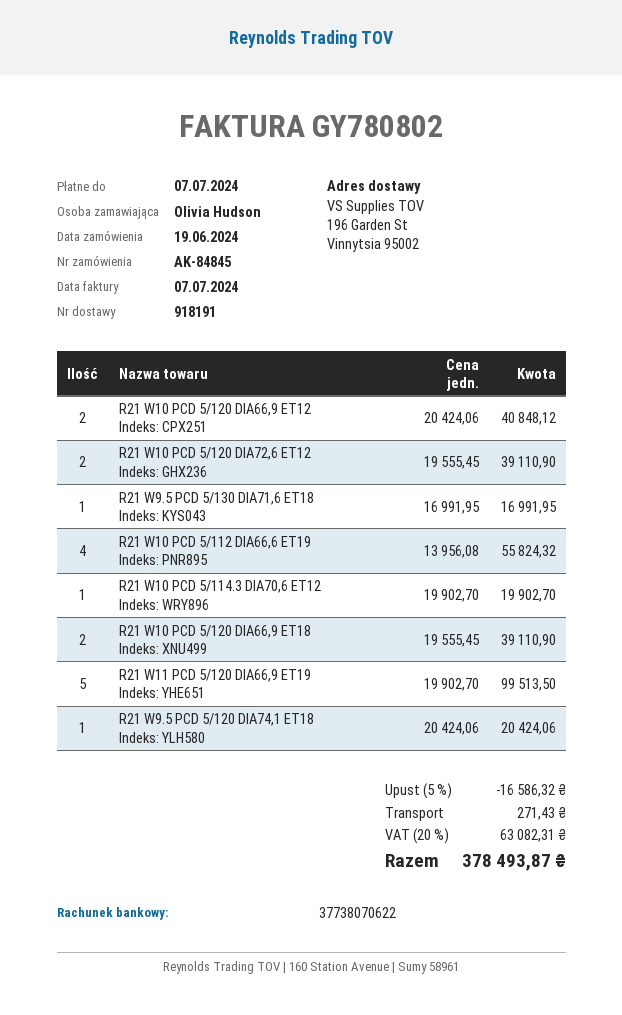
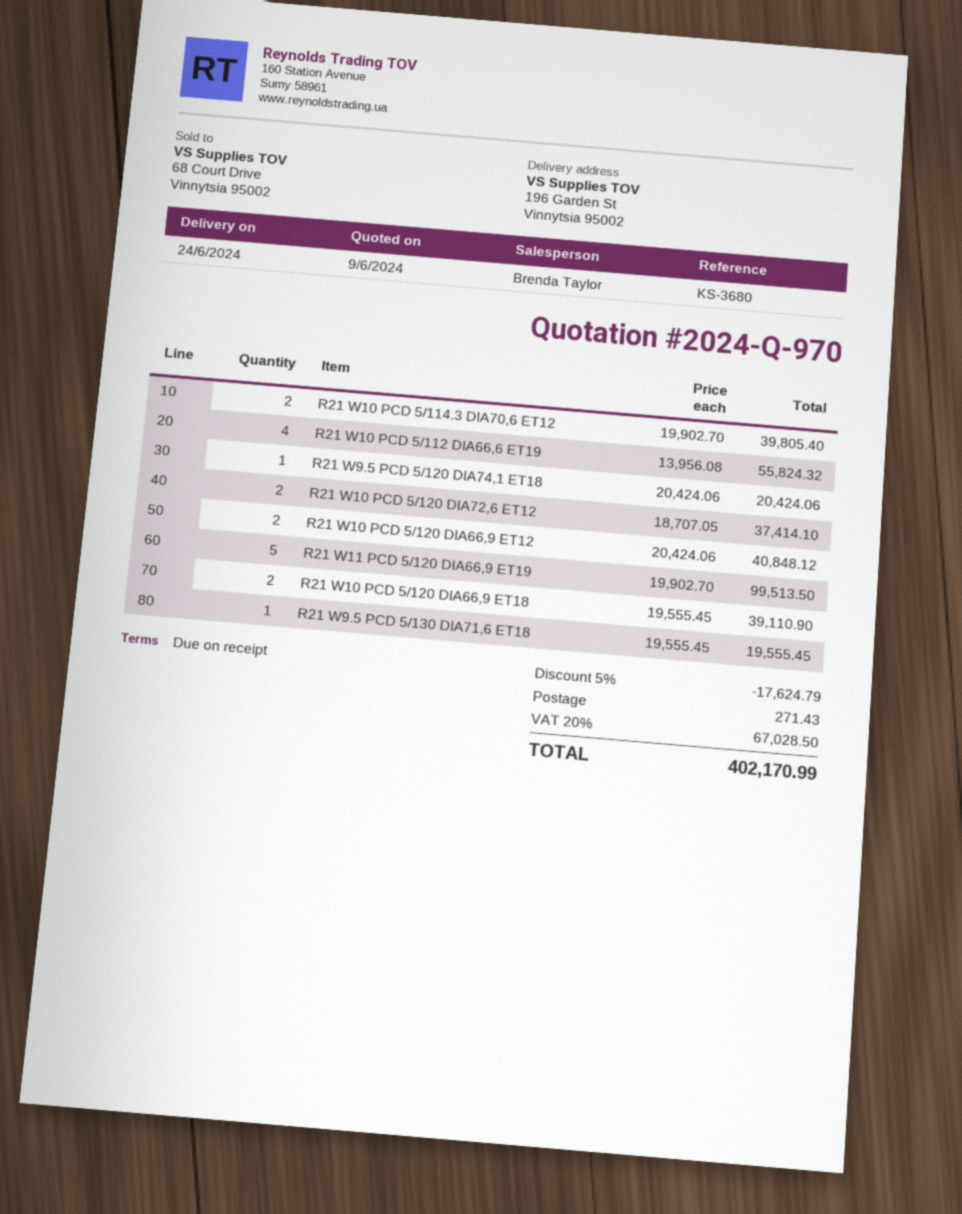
R21 W10 PCD 5/120 DIA72,6 ET12: 2 x 19555.45 = 39110.90 -> 2 x 18707.05 = 37414.10
R21 W9.5 PCD 5/130 DIA71,6 ET18: 1 x 16991.95 = 16991.95 -> 1 x 19555.45 = 19555.45
R21 W10 PCD 5/114.3 DIA70,6 ET12: 1 x 19902.70 = 19902.70 -> 2 x 19902.70 = 39805.40
discount: 5% = 16586.32 -> 5% = 17624.79
tax: 20% = 63082.31 -> 20% = 67028.50
total: 378493.87 -> 402170.99

